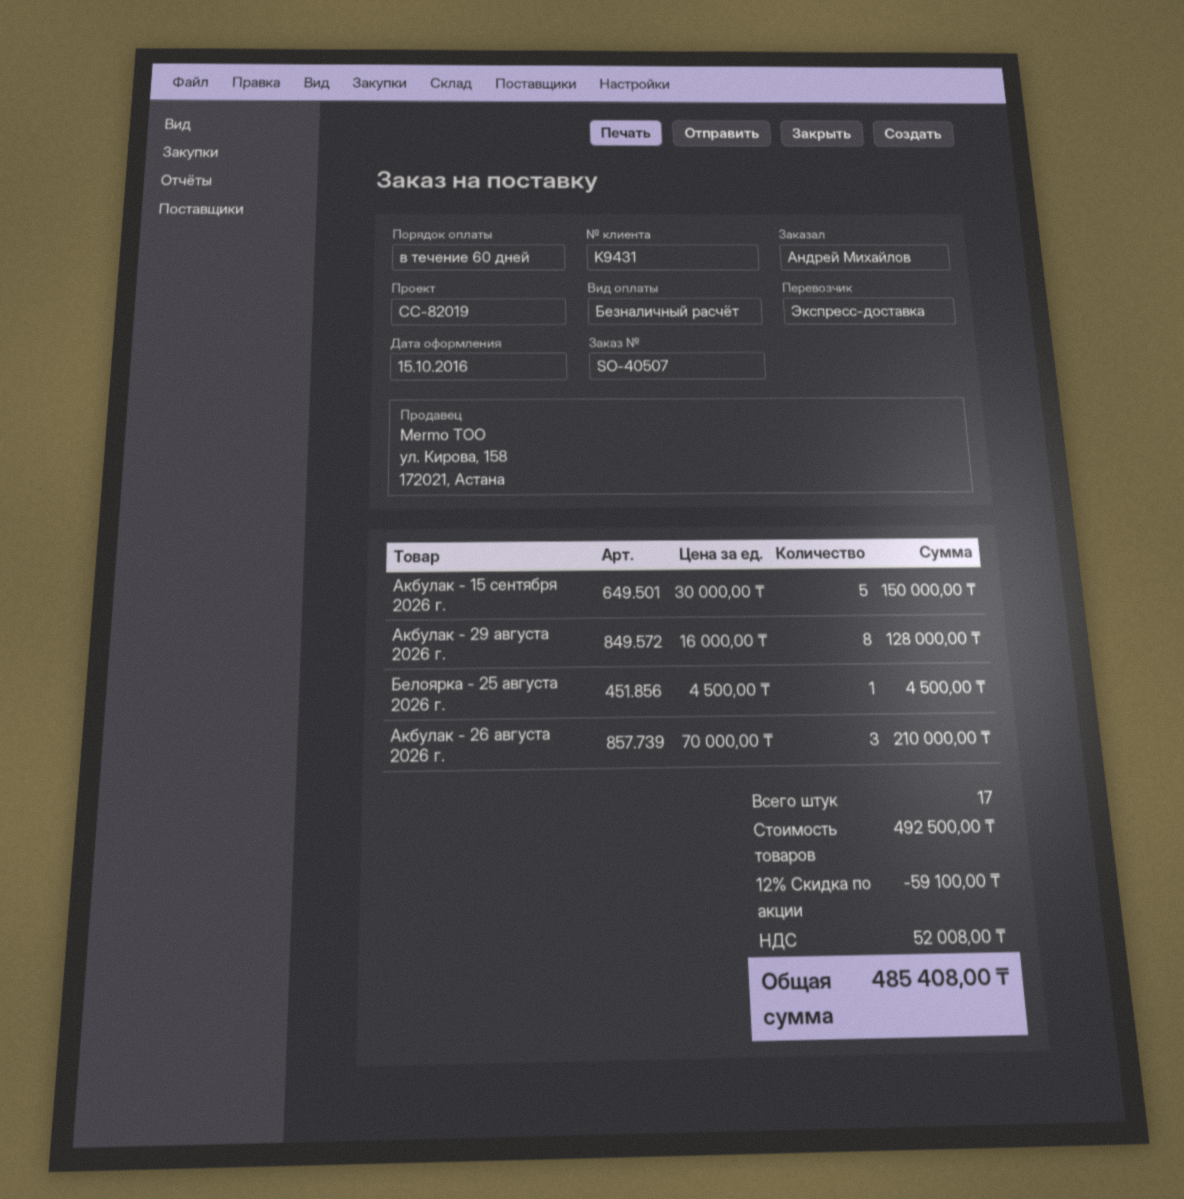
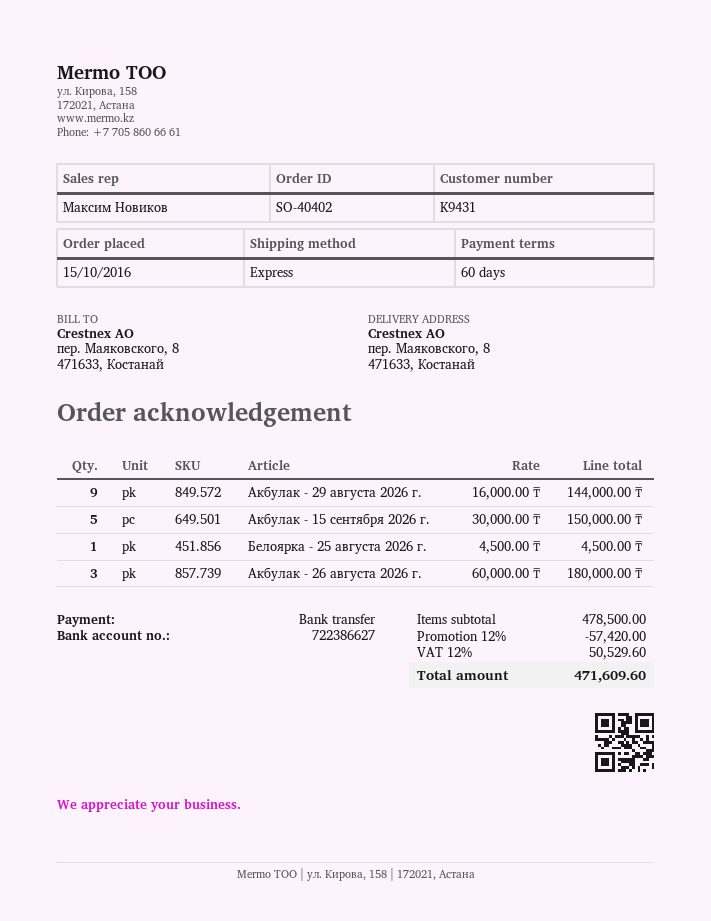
order number: SO-40507 -> SO-40402
Акбулак - 29 августа 2026 г.: 8 x 16000.00 = 128000.00 -> 9 x 16000.00 = 144000.00
Акбулак - 26 августа 2026 г.: 3 x 70000.00 = 210000.00 -> 3 x 60000.00 = 180000.00
subtotal: 492500.00 -> 478500.00
discount: 12% = 59100.00 -> 12% = 57420.00
tax: 52008.00 -> 50529.60
total: 485408.00 -> 471609.60

